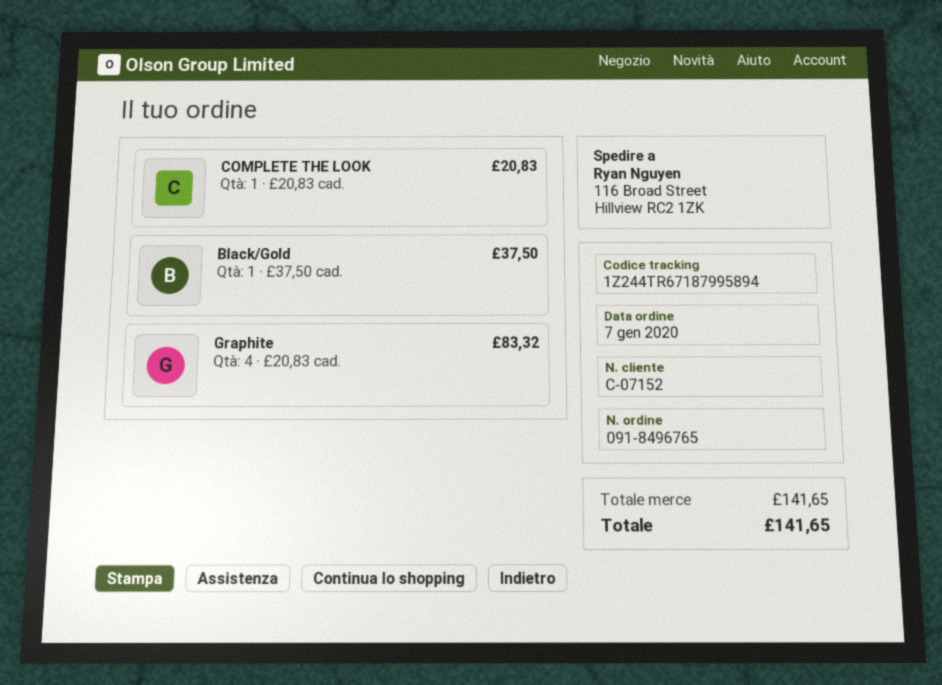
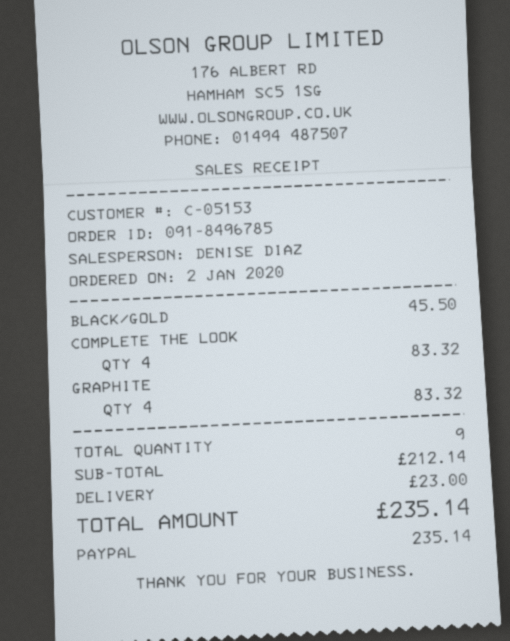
order number: 091-8496765 -> 091-8496785
order date: 2020-01-07 -> 2020-01-02
customer number: C-07152 -> C-05153
COMPLETE THE LOOK: 1 for 20.83 -> 4 for 83.32
Black/Gold: 1 for 37.50 -> 1 for 45.50
subtotal: 141.65 -> 212.14
shipping: none -> 23.00
total: 141.65 -> 235.14

